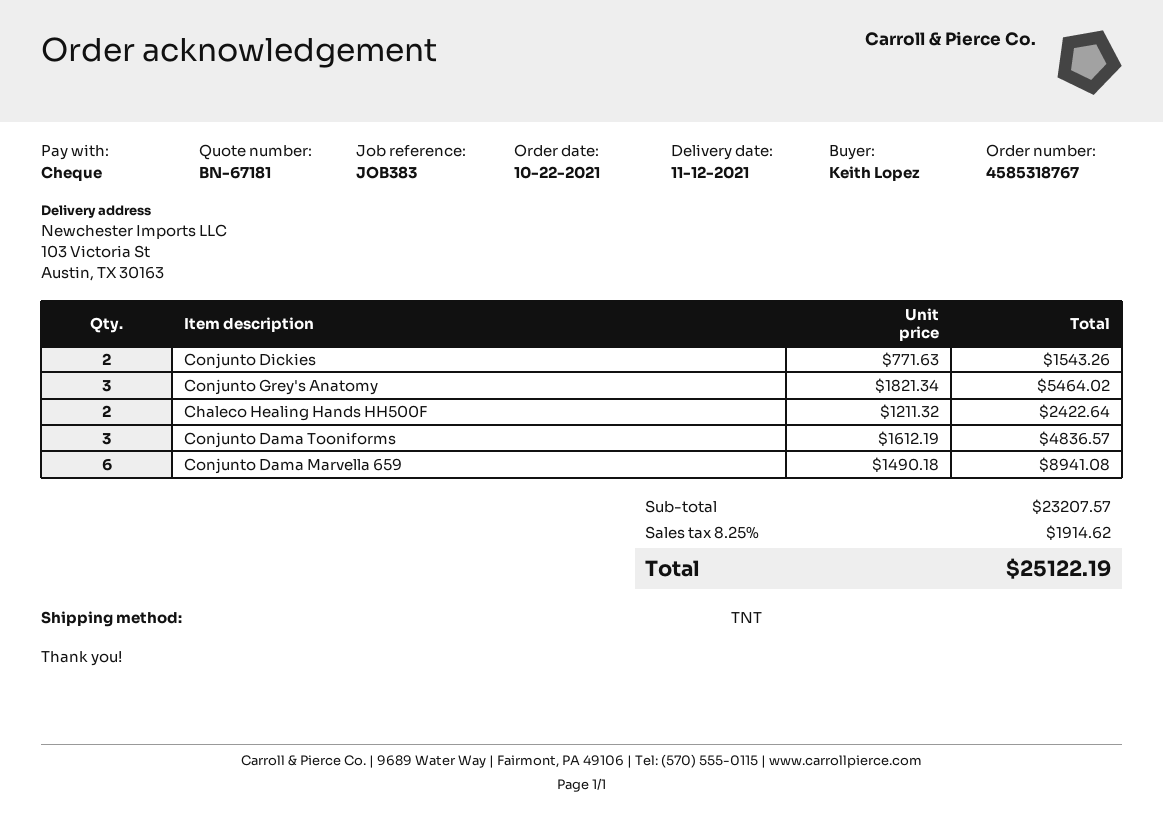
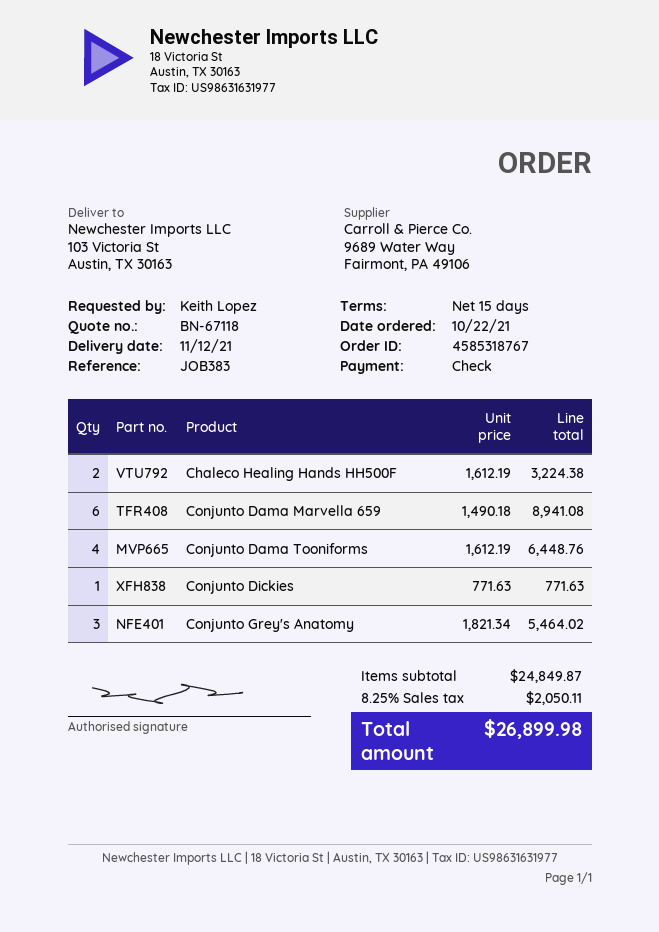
quote number: BN-67181 -> BN-67118
Conjunto Dickies: 2 x 771.63 = 1543.26 -> 1 x 771.63 = 771.63
Chaleco Healing Hands HH500F: 2 x 1211.32 = 2422.64 -> 2 x 1612.19 = 3224.38
Conjunto Dama Tooniforms: 3 x 1612.19 = 4836.57 -> 4 x 1612.19 = 6448.76
subtotal: 23207.57 -> 24849.87
tax: 8.25% = 1914.62 -> 8.25% = 2050.11
total: 25122.19 -> 26899.98

